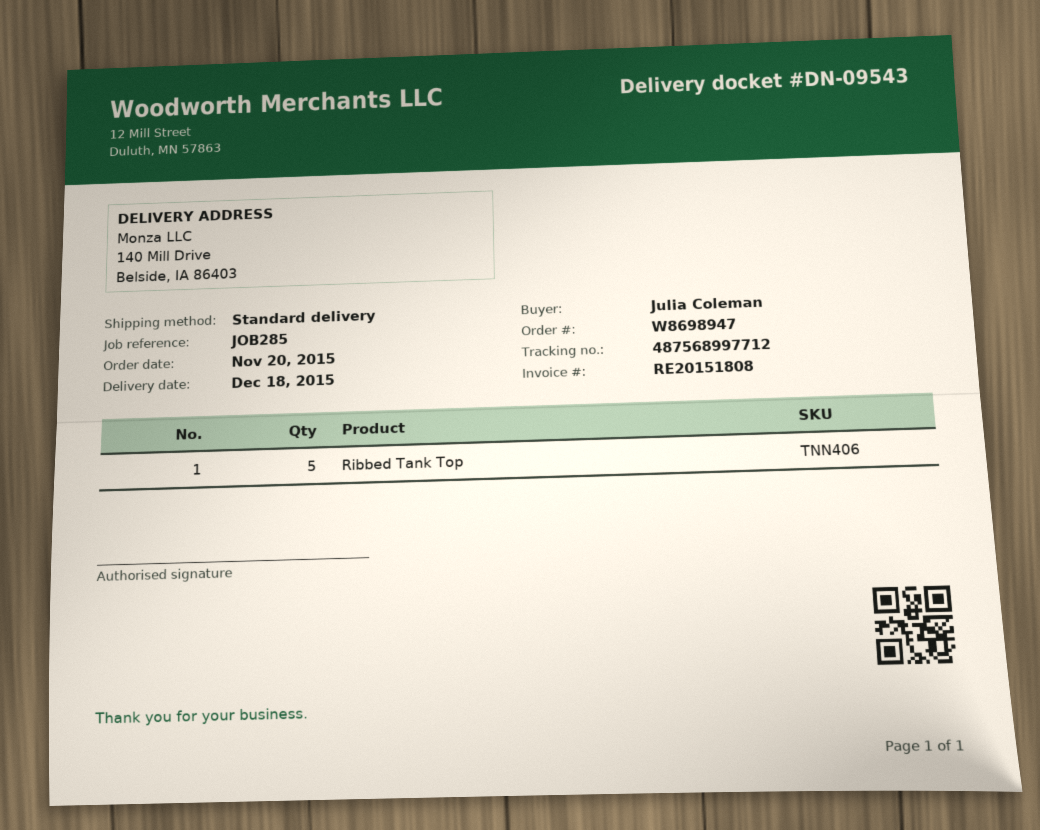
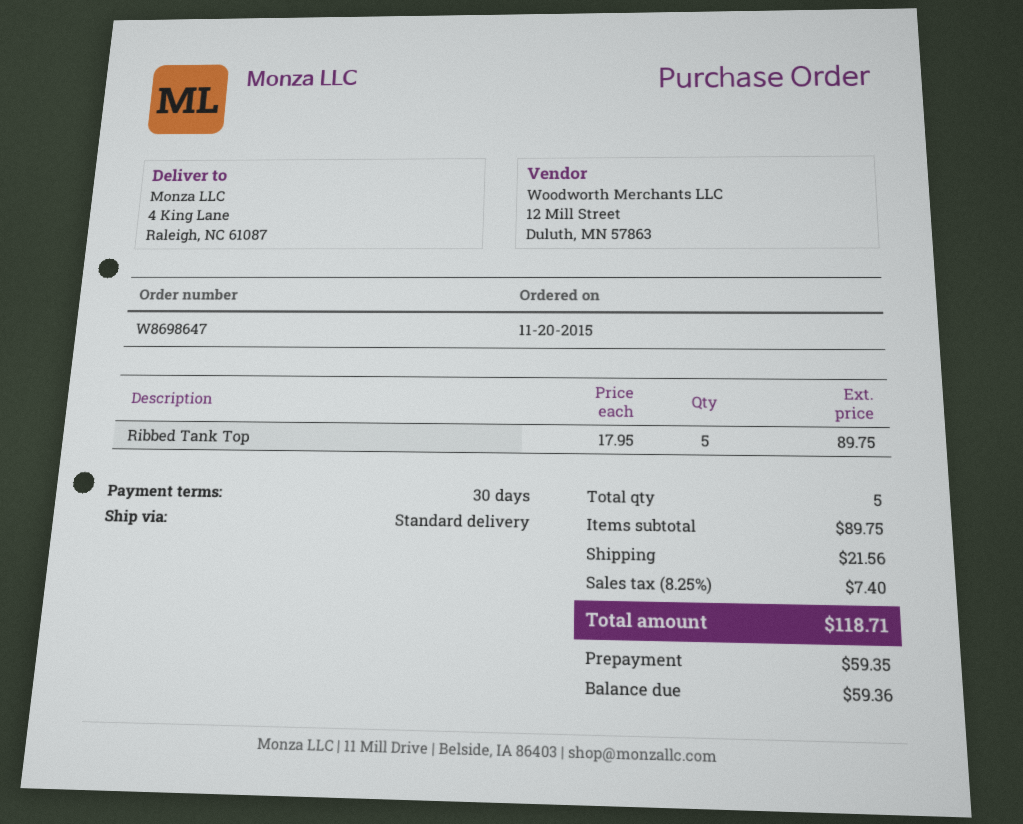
order number: W8698947 -> W8698647
ship to: 140 Mill Drive, Belside, IA 86403 -> 4 King Lane, Raleigh, NC 61087

